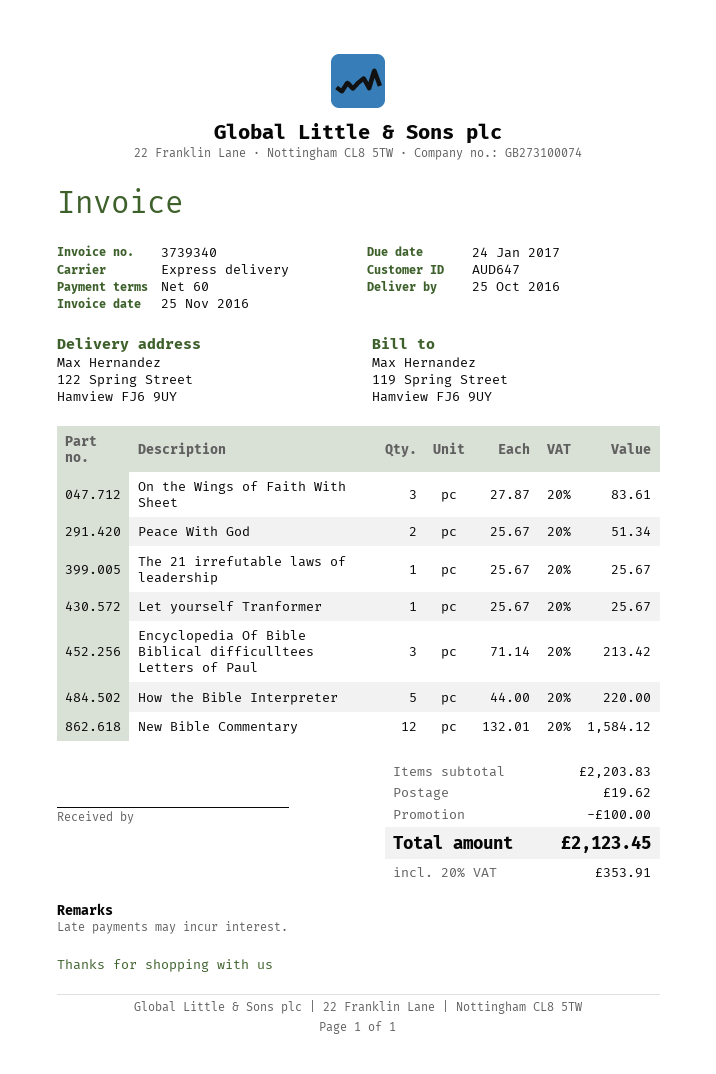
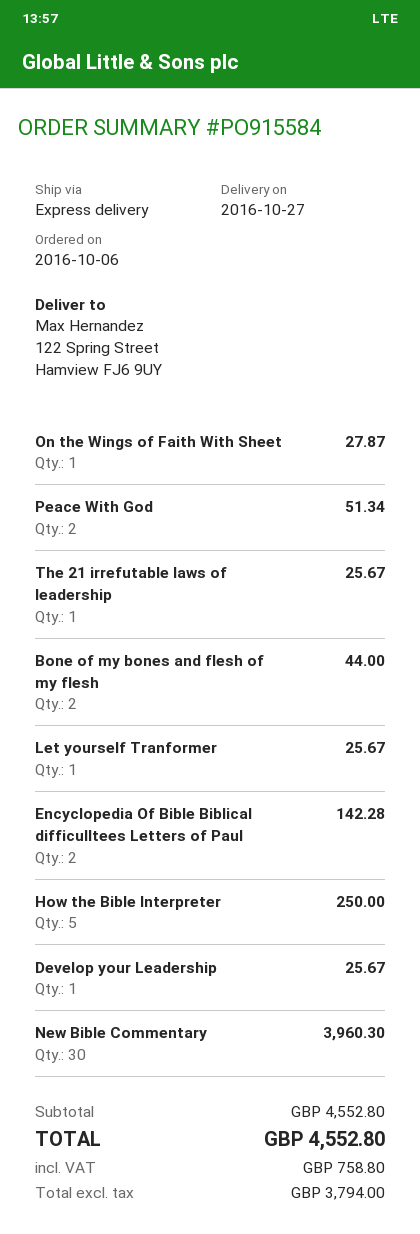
delivery date: 2016-10-25 -> 2016-10-27
On the Wings of Faith With Sheet: 3 for 83.61 -> 1 for 27.87
Encyclopedia Of Bible Biblical difficulltees Letters of Paul: 3 for 213.42 -> 2 for 142.28
How the Bible Interpreter: 5 for 220.00 -> 5 for 250.00
New Bible Commentary: 12 for 1584.12 -> 30 for 3960.30
Bone of my bones and flesh of my flesh: none -> 2 for 44.00
Develop your Leadership: none -> 1 for 25.67
subtotal: 2203.83 -> 4552.80
discount: 100.00 -> none
shipping: 19.62 -> none
tax: 353.91 -> 758.80
total: 2123.45 -> 4552.80

